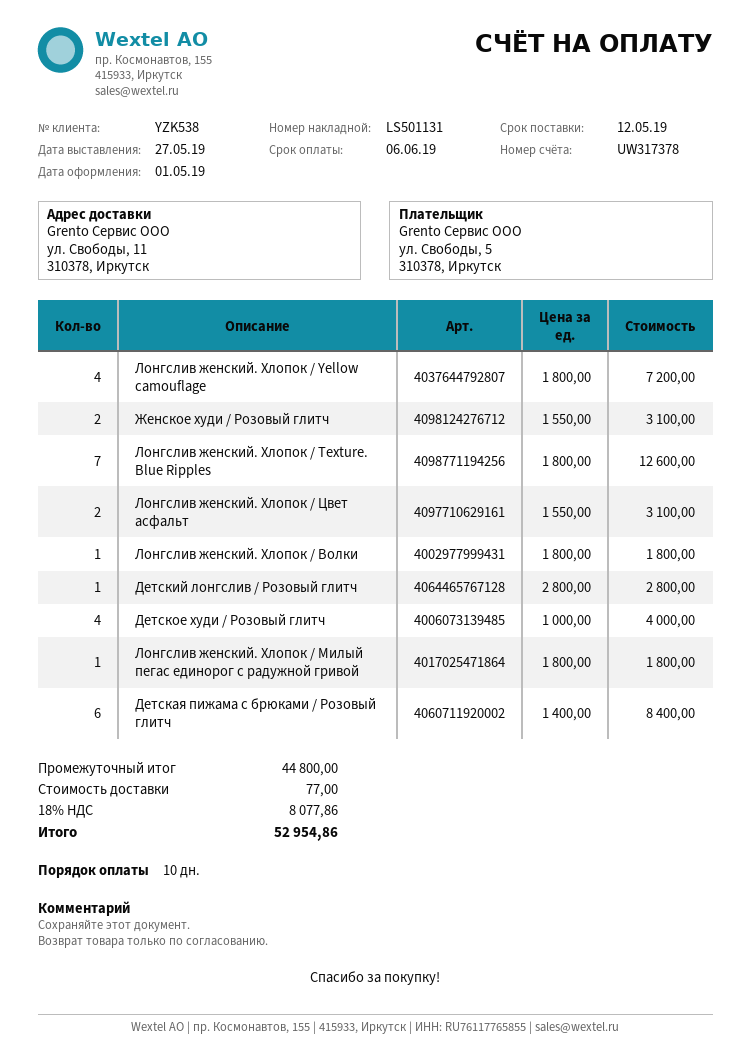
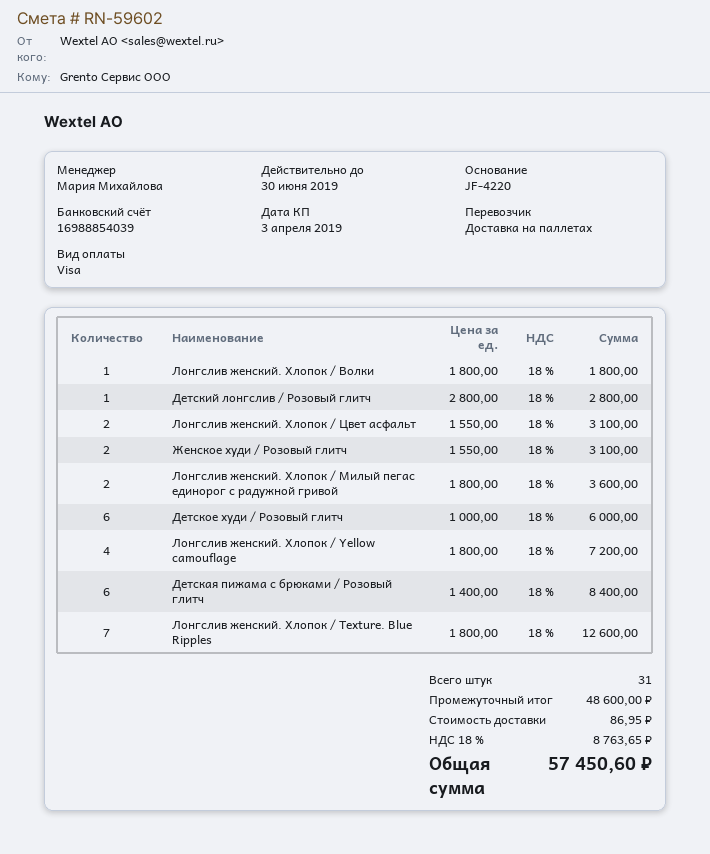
Детское худи / Розовый глитч: 4 x 1000.00 = 4000.00 -> 6 x 1000.00 = 6000.00
Лонгслив женский. Хлопок / Милый пегас единорог с радужной гривой: 1 x 1800.00 = 1800.00 -> 2 x 1800.00 = 3600.00
subtotal: 44800.00 -> 48600.00
shipping: 77.00 -> 86.95
tax: 18% = 8077.86 -> 18% = 8763.65
total: 52954.86 -> 57450.60

